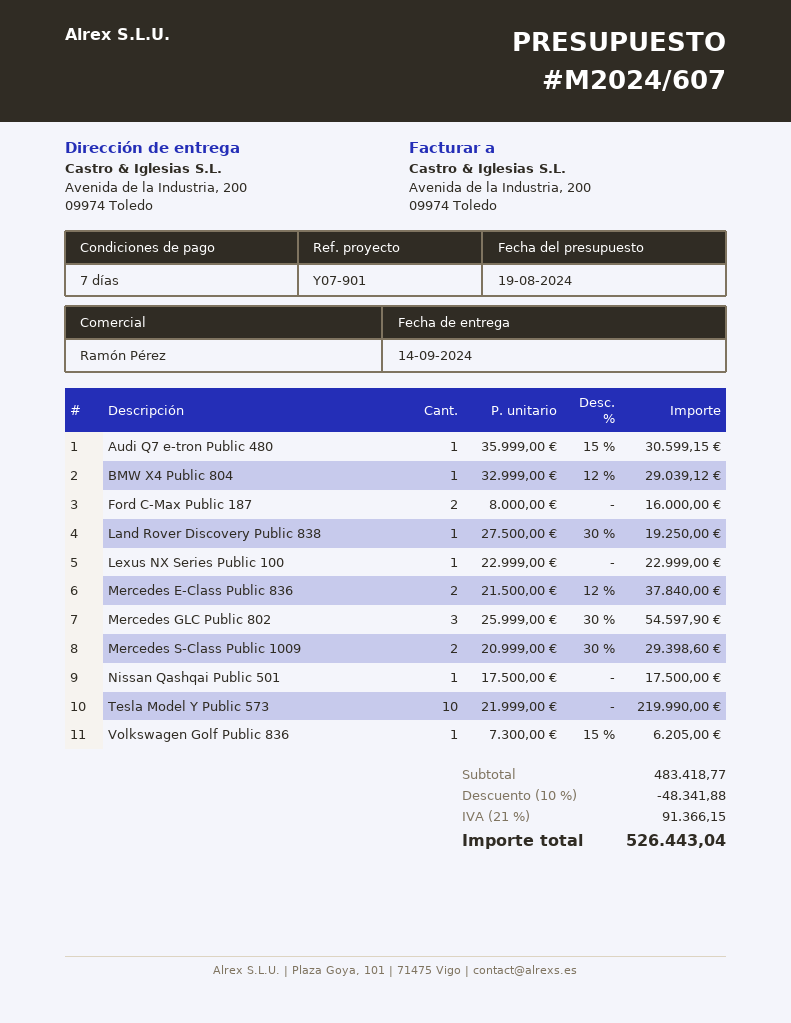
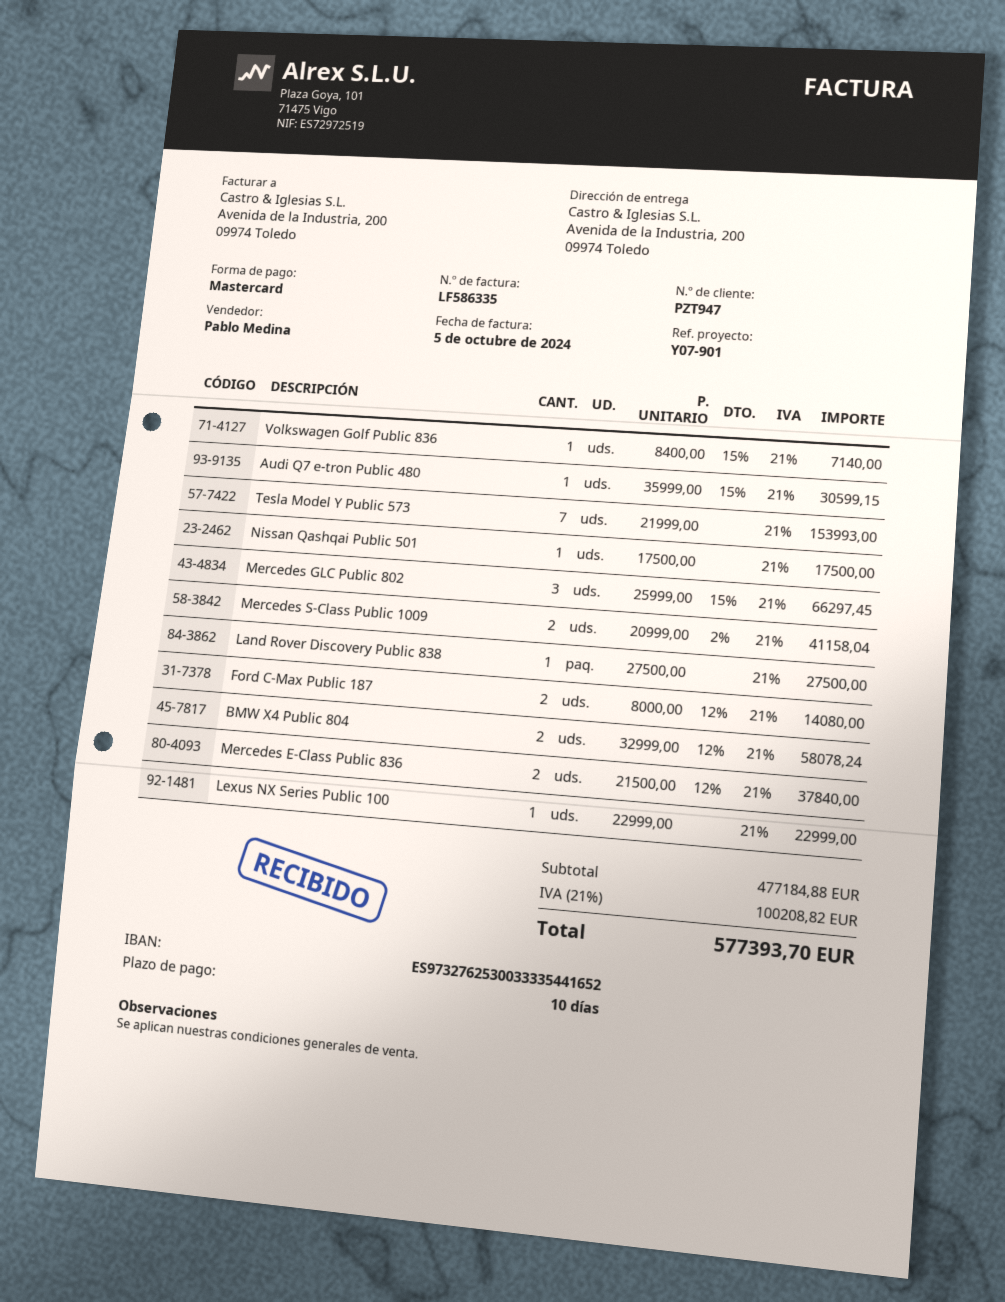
payment terms: 7 days -> 10 days
sales rep: Ramón Pérez -> Pablo Medina
BMW X4 Public 804: 1 x 32999.00 - 12% = 29039.12 -> 2 x 32999.00 - 12% = 58078.24
Ford C-Max Public 187: 2 x 8000.00 = 16000.00 -> 2 x 8000.00 - 12% = 14080.00
Land Rover Discovery Public 838: 1 x 27500.00 - 30% = 19250.00 -> 1 x 27500.00 = 27500.00
Mercedes GLC Public 802: 3 x 25999.00 - 30% = 54597.90 -> 3 x 25999.00 - 15% = 66297.45
Mercedes S-Class Public 1009: 2 x 20999.00 - 30% = 29398.60 -> 2 x 20999.00 - 2% = 41158.04
Tesla Model Y Public 573: 10 x 21999.00 = 219990.00 -> 7 x 21999.00 = 153993.00
Volkswagen Golf Public 836: 1 x 7300.00 - 15% = 6205.00 -> 1 x 8400.00 - 15% = 7140.00
subtotal: 483418.77 -> 477184.88
discount: 10% = 48341.88 -> none
tax: 21% = 91366.15 -> 21% = 100208.82
total: 526443.04 -> 577393.70

